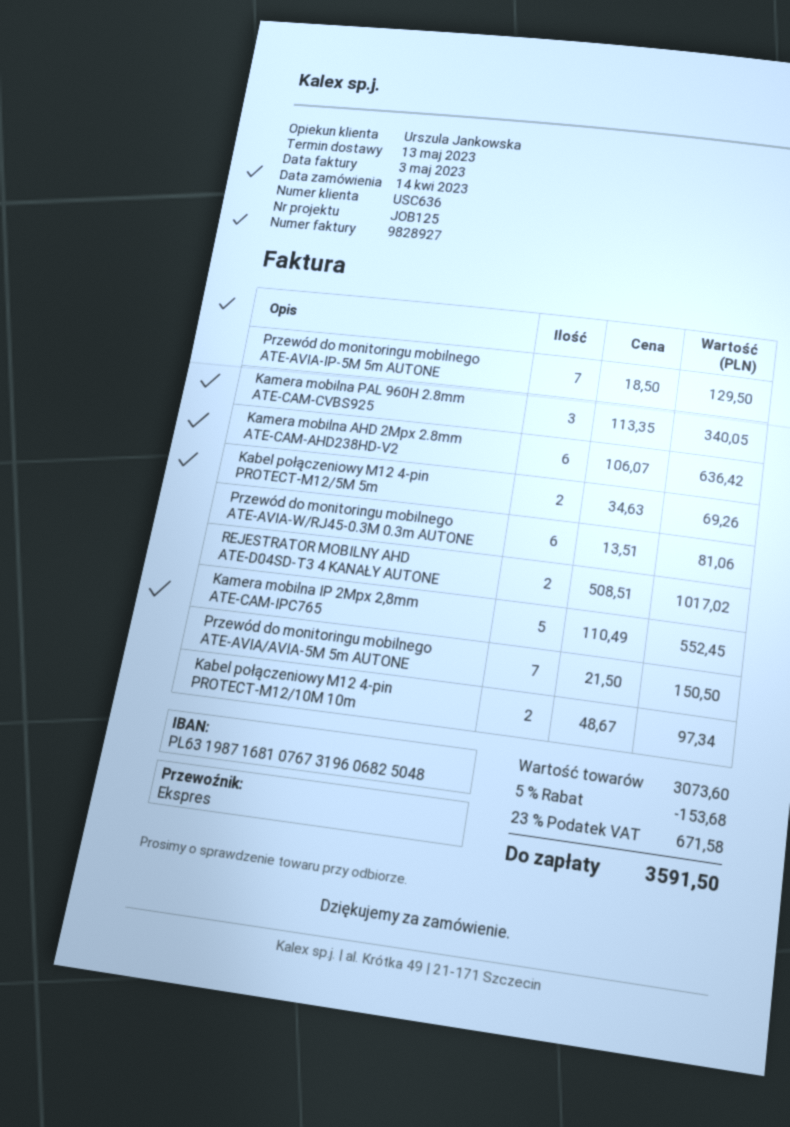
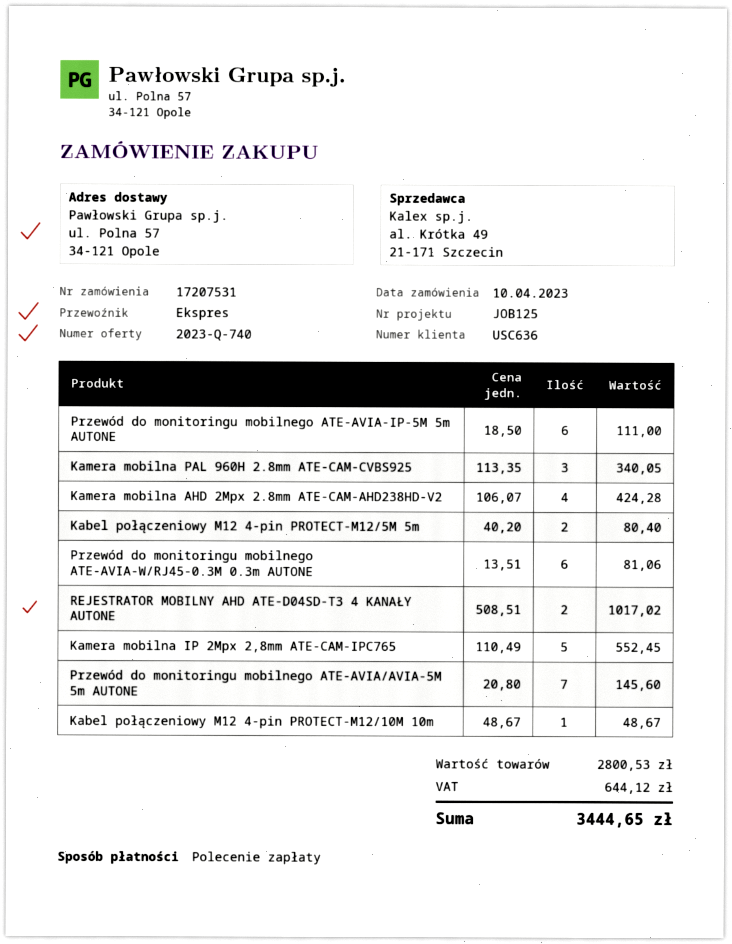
order date: 2023-04-14 -> 2023-04-10
Przewód do monitoringu mobilnego ATE-AVIA-IP-5M 5m AUTONE: 7 x 18.50 = 129.50 -> 6 x 18.50 = 111.00
Kamera mobilna AHD 2Mpx 2.8mm ATE-CAM-AHD238HD-V2: 6 x 106.07 = 636.42 -> 4 x 106.07 = 424.28
Kabel połączeniowy M12 4-pin PROTECT-M12/5M 5m: 2 x 34.63 = 69.26 -> 2 x 40.20 = 80.40
Przewód do monitoringu mobilnego ATE-AVIA/AVIA-5M 5m AUTONE: 7 x 21.50 = 150.50 -> 7 x 20.80 = 145.60
Kabel połączeniowy M12 4-pin PROTECT-M12/10M 10m: 2 x 48.67 = 97.34 -> 1 x 48.67 = 48.67
subtotal: 3073.60 -> 2800.53
discount: 5% = 153.68 -> none
tax: 671.58 -> 644.12
total: 3591.50 -> 3444.65

